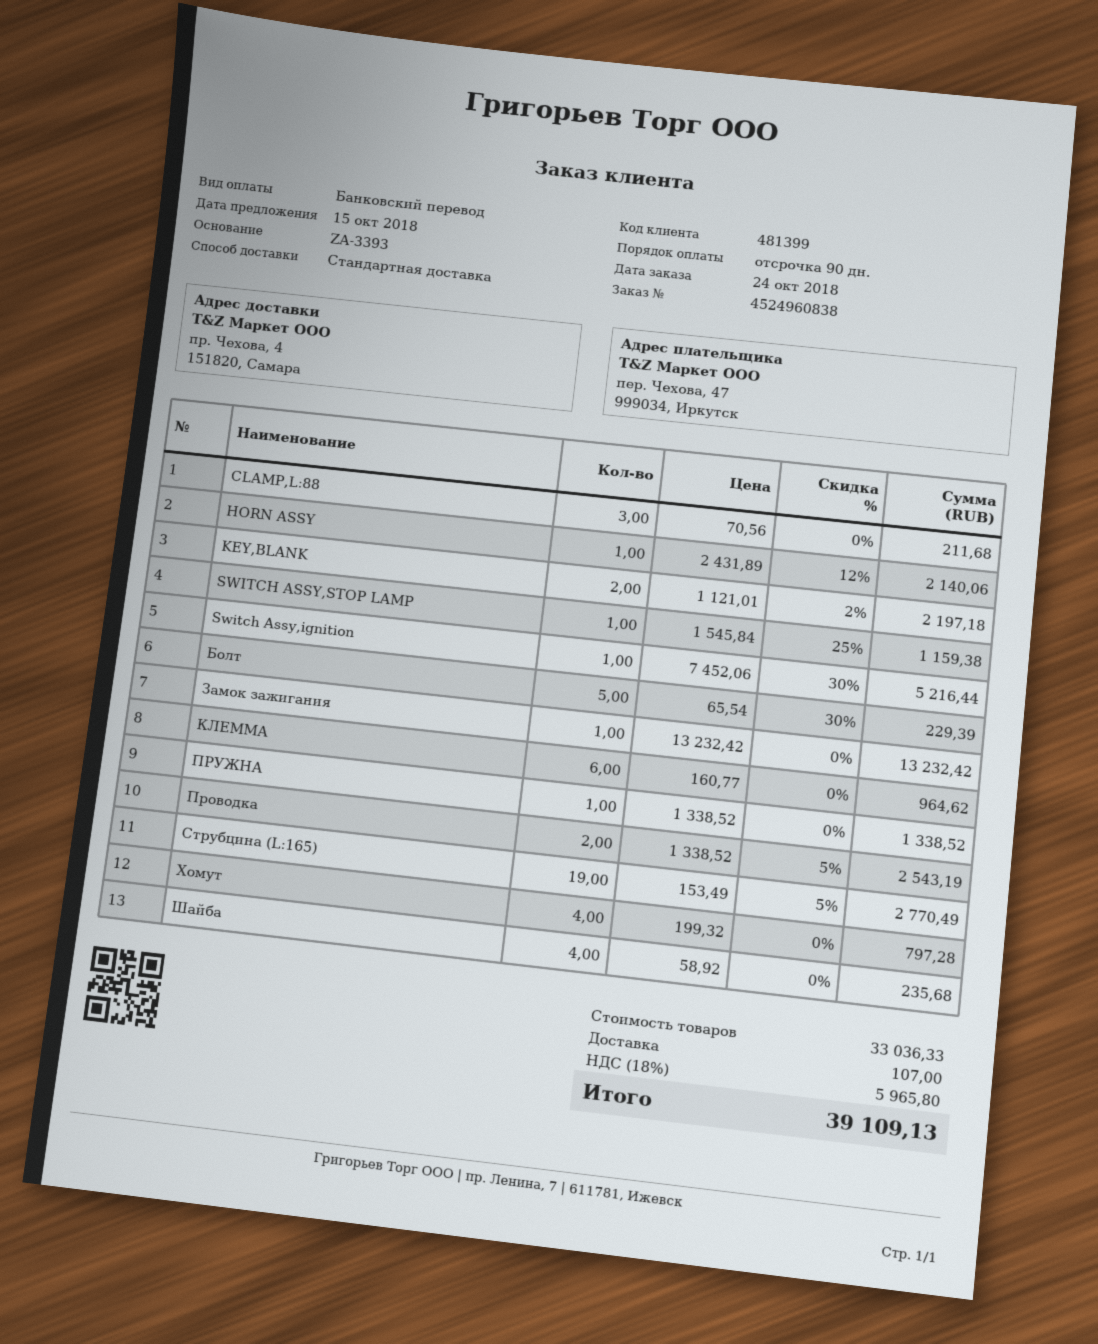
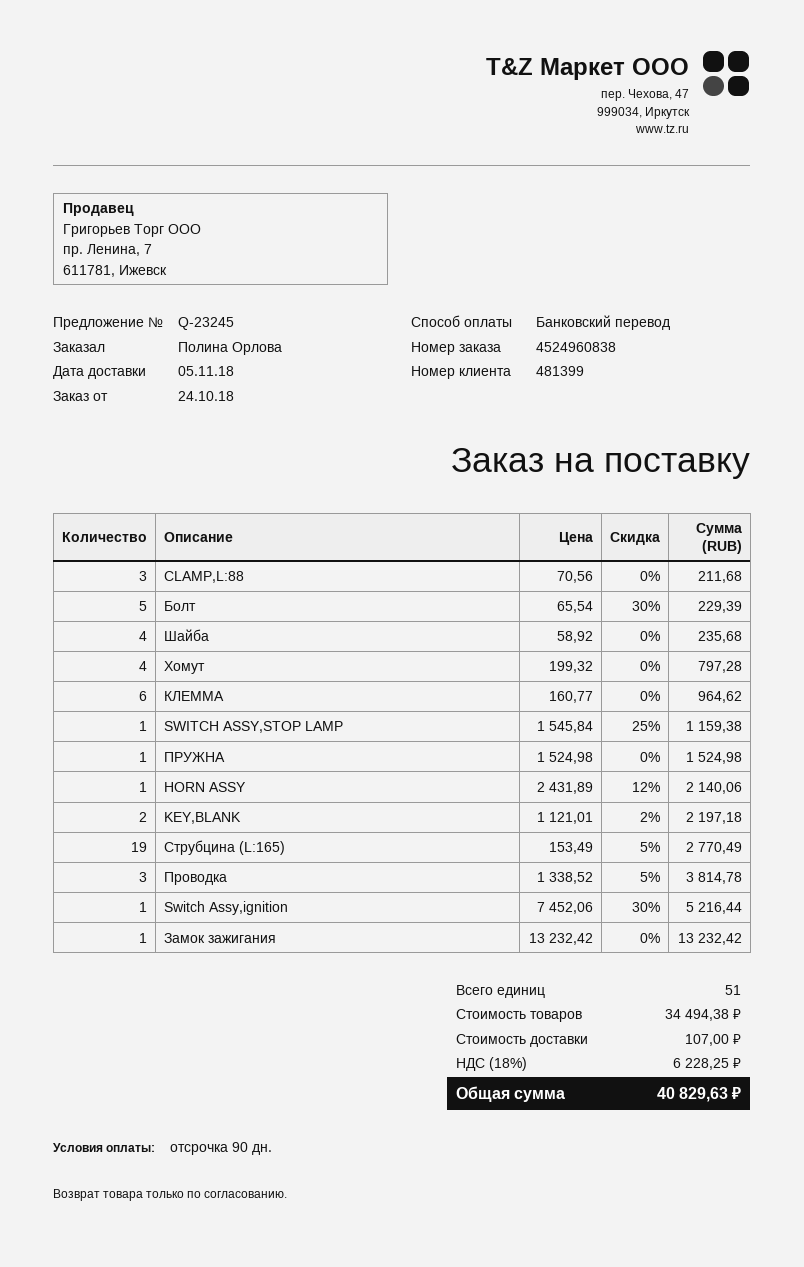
ПРУЖНА: 1 x 1338.52 = 1338.52 -> 1 x 1524.98 = 1524.98
Проводка: 2 x 1338.52 - 5% = 2543.19 -> 3 x 1338.52 - 5% = 3814.78
subtotal: 33036.33 -> 34494.38
tax: 18% = 5965.80 -> 18% = 6228.25
total: 39109.13 -> 40829.63

